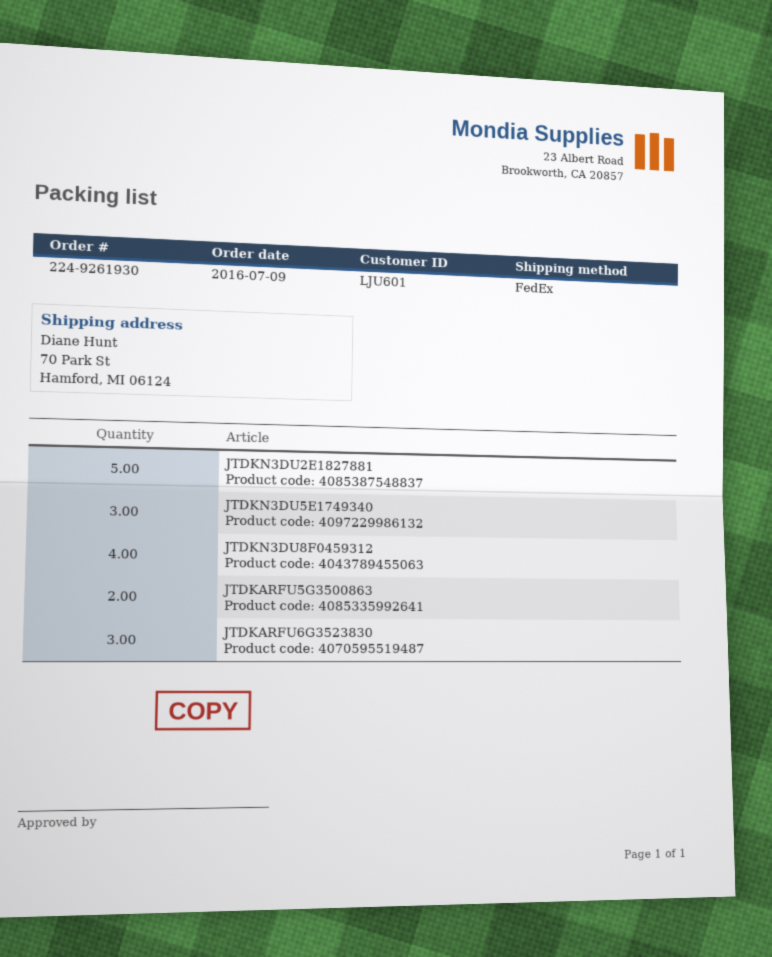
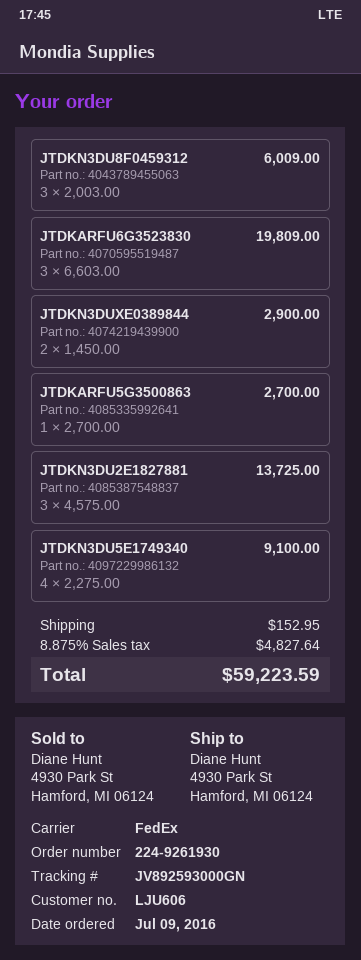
customer number: LJU601 -> LJU606
ship to: 70 Park St, Hamford, MI 06124 -> 4930 Park St, Hamford, MI 06124
JTDKN3DU2E1827881: 5 -> 3
JTDKN3DU5E1749340: 3 -> 4
JTDKN3DU8F0459312: 4 -> 3
JTDKARFU5G3500863: 2 -> 1
JTDKN3DUXE0389844: none -> 2

